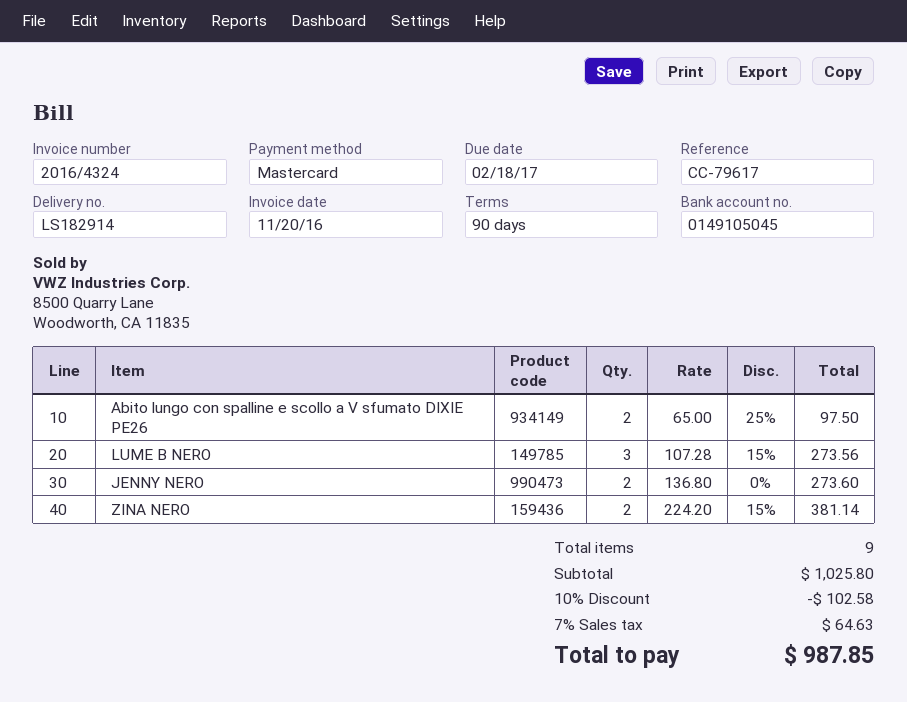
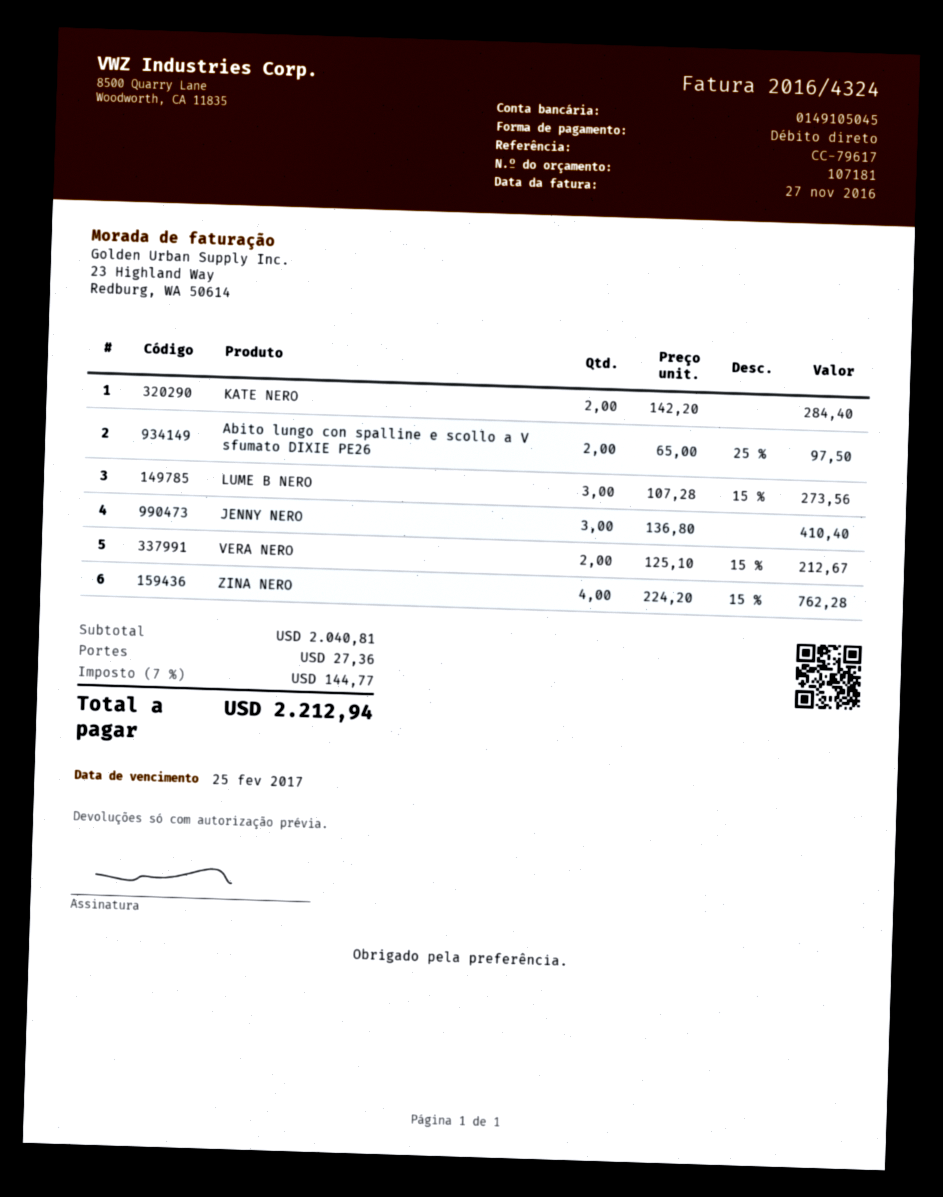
invoice date: 2016-11-20 -> 2016-11-27
due date: 2017-02-18 -> 2017-02-25
payment method: Mastercard -> direct debit
JENNY NERO: 2 x 136.80 = 273.60 -> 3 x 136.80 = 410.40
ZINA NERO: 2 x 224.20 - 15% = 381.14 -> 4 x 224.20 - 15% = 762.28
KATE NERO: none -> 2 x 142.20 = 284.40
VERA NERO: none -> 2 x 125.10 - 15% = 212.67
subtotal: 1025.80 -> 2040.81
discount: 10% = 102.58 -> none
shipping: none -> 27.36
tax: 7% = 64.63 -> 7% = 144.77
total: 987.85 -> 2212.94

